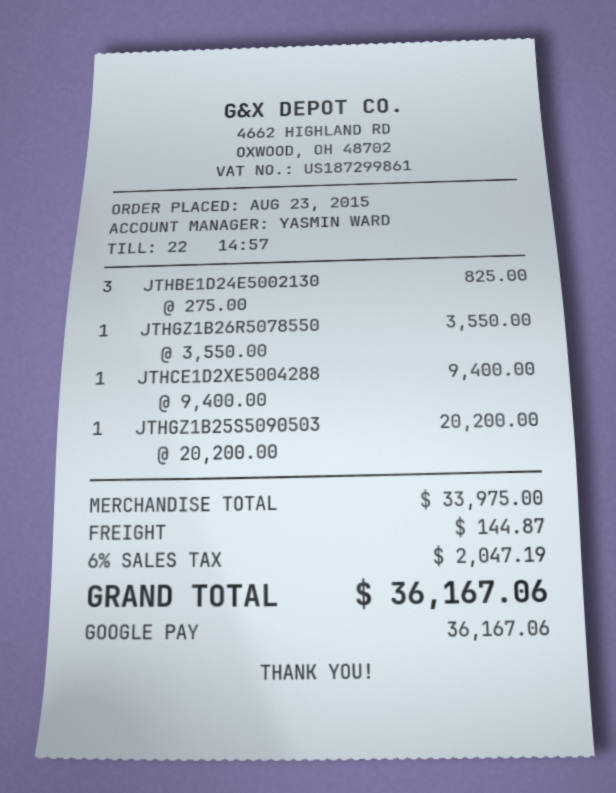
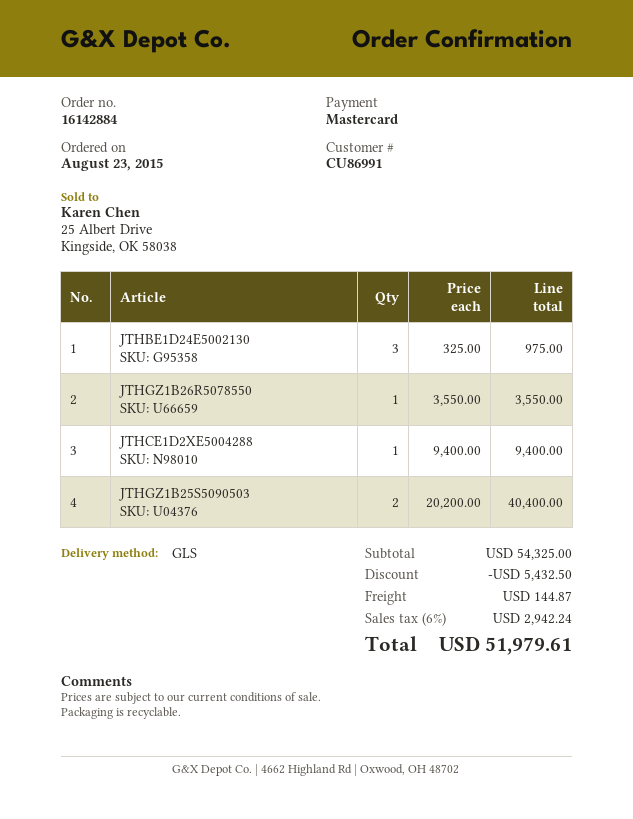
payment method: Google Pay -> Mastercard
JTHBE1D24E5002130: 3 x 275.00 = 825.00 -> 3 x 325.00 = 975.00
JTHGZ1B25S5090503: 1 x 20200.00 = 20200.00 -> 2 x 20200.00 = 40400.00
subtotal: 33975.00 -> 54325.00
discount: none -> 5432.50
tax: 6% = 2047.19 -> 6% = 2942.24
total: 36167.06 -> 51979.61

